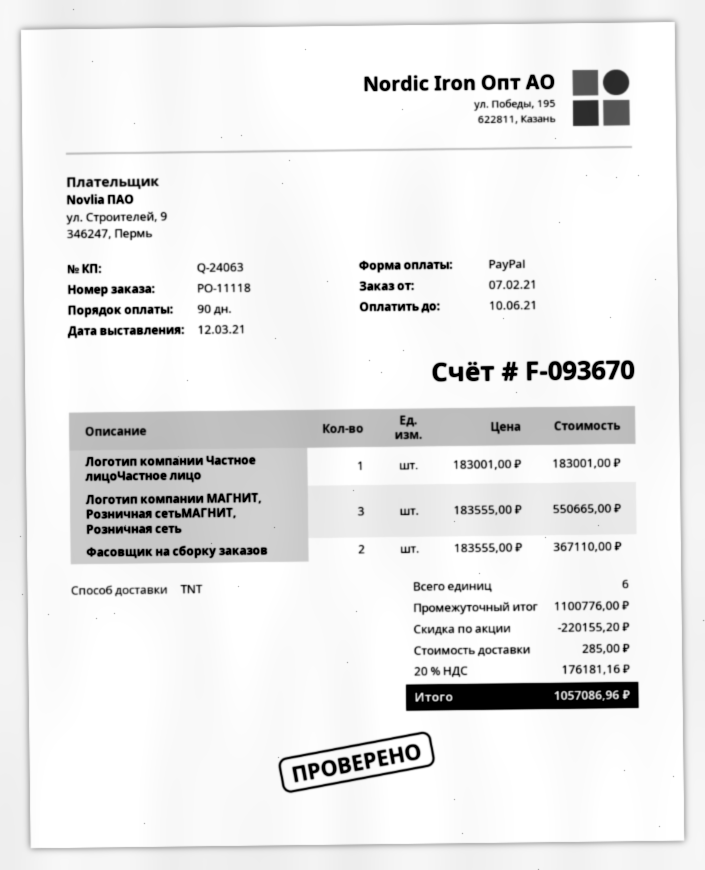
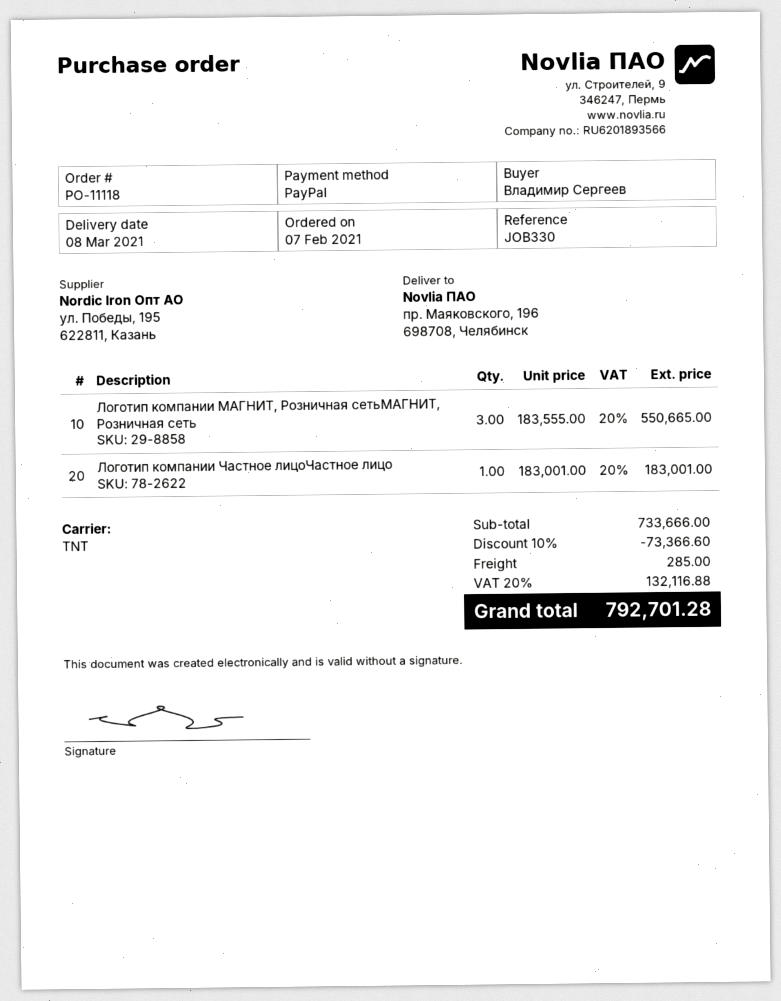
Фасовщик на сборку заказов: 2 x 183555.00 = 367110.00 -> none
subtotal: 1100776.00 -> 733666.00
discount: 220155.20 -> 73366.60
tax: 20% = 176181.16 -> 20% = 132116.88
total: 1057086.96 -> 792701.28

